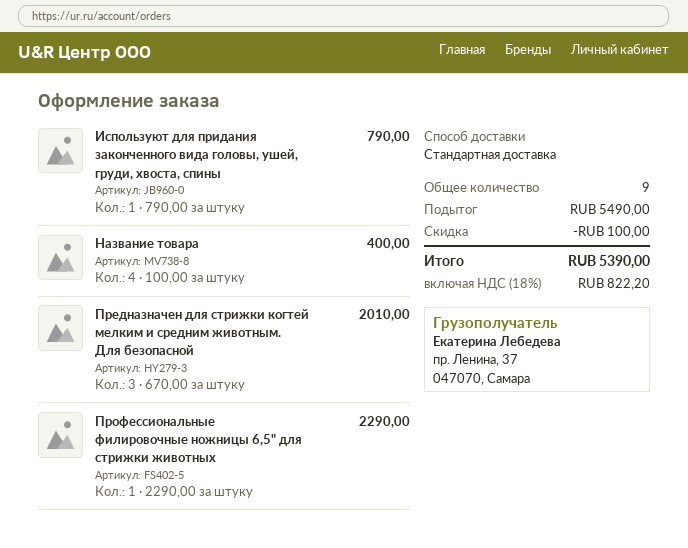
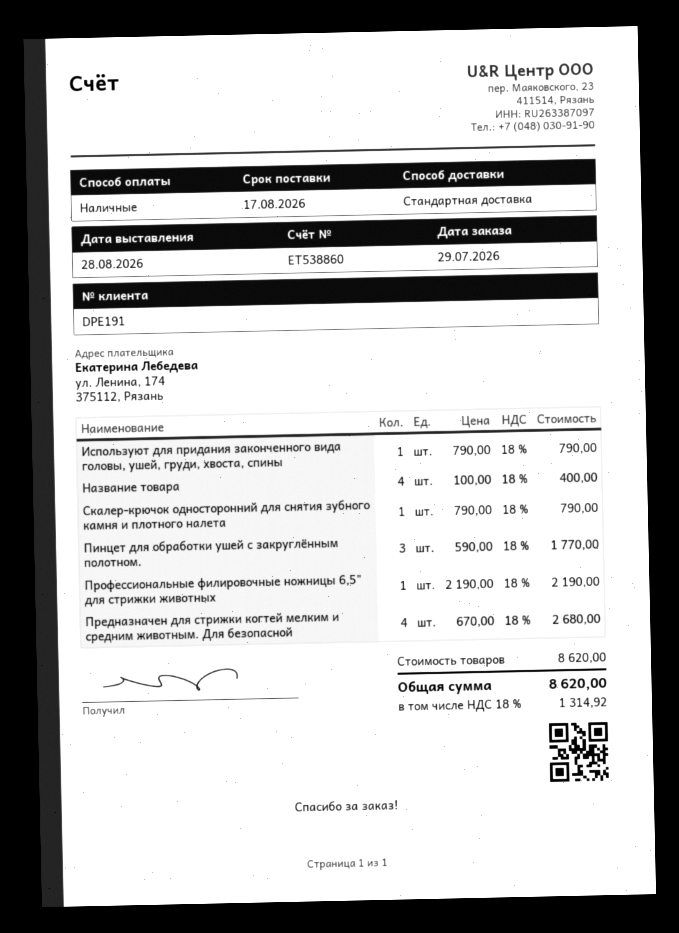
Предназначен для стрижки когтей мелким и средним животным. Для безопасной: 3 x 670.00 = 2010.00 -> 4 x 670.00 = 2680.00
Профессиональные филировочные ножницы 6,5" для стрижки животных: 1 x 2290.00 = 2290.00 -> 1 x 2190.00 = 2190.00
Скалер-крючок односторонний для снятия зубного камня и плотного налета: none -> 1 x 790.00 = 790.00
Пинцет для обработки ушей с закруглённым полотном.: none -> 3 x 590.00 = 1770.00
subtotal: 5490.00 -> 8620.00
discount: 100.00 -> none
tax: 18% = 822.20 -> 18% = 1314.92
total: 5390.00 -> 8620.00

